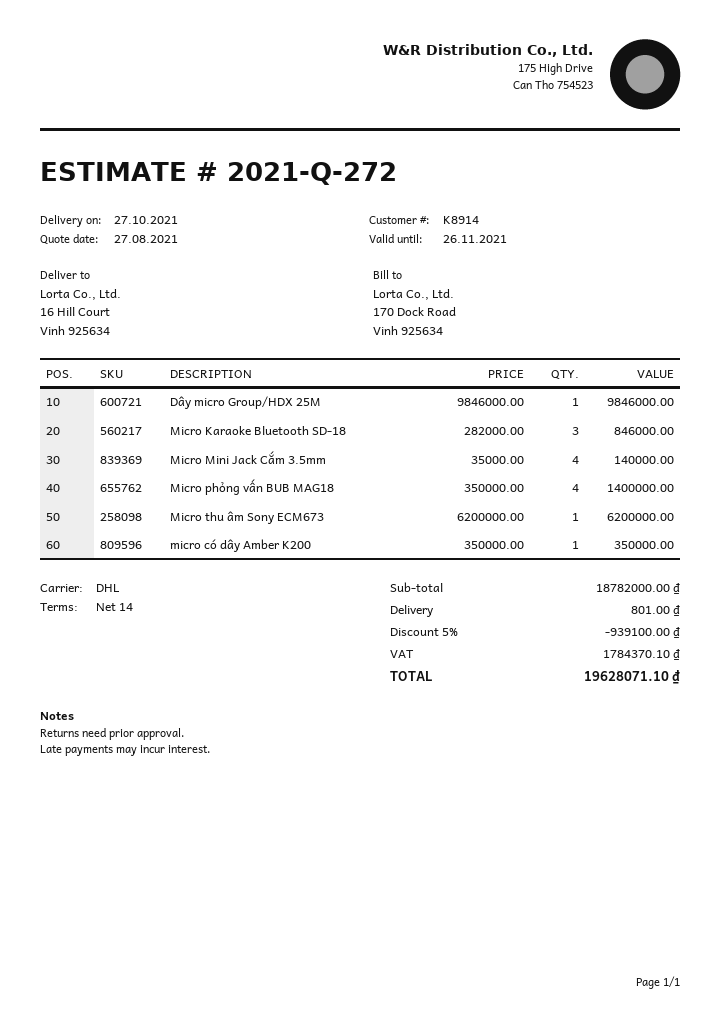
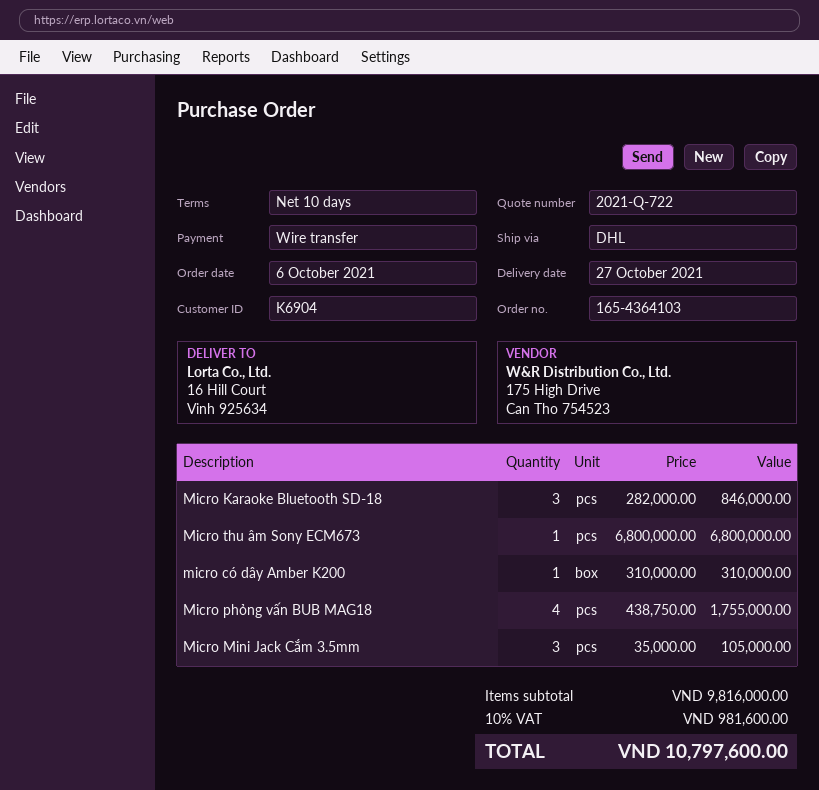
quote number: 2021-Q-272 -> 2021-Q-722
payment terms: 14 days -> 10 days
customer number: K8914 -> K6904
Dây micro Group/HDX 25M: 1 x 9846000.00 = 9846000.00 -> none
Micro Mini Jack Cắm 3.5mm: 4 x 35000.00 = 140000.00 -> 3 x 35000.00 = 105000.00
Micro phỏng vấn BUB MAG18: 4 x 350000.00 = 1400000.00 -> 4 x 438750.00 = 1755000.00
Micro thu âm Sony ECM673: 1 x 6200000.00 = 6200000.00 -> 1 x 6800000.00 = 6800000.00
micro có dây Amber K200: 1 x 350000.00 = 350000.00 -> 1 x 310000.00 = 310000.00
subtotal: 18782000.00 -> 9816000.00
discount: 5% = 939100.00 -> none
shipping: 801.00 -> none
tax: 1784370.10 -> 981600.00
total: 19628071.10 -> 10797600.00

